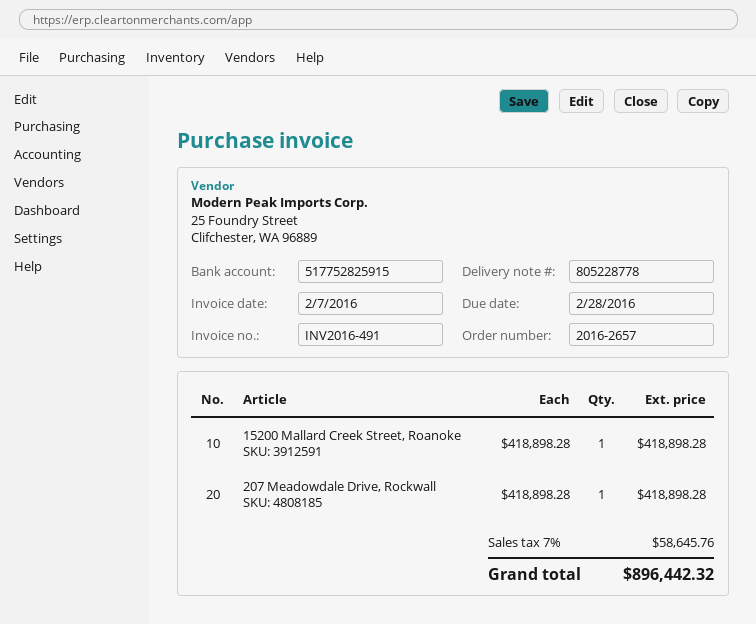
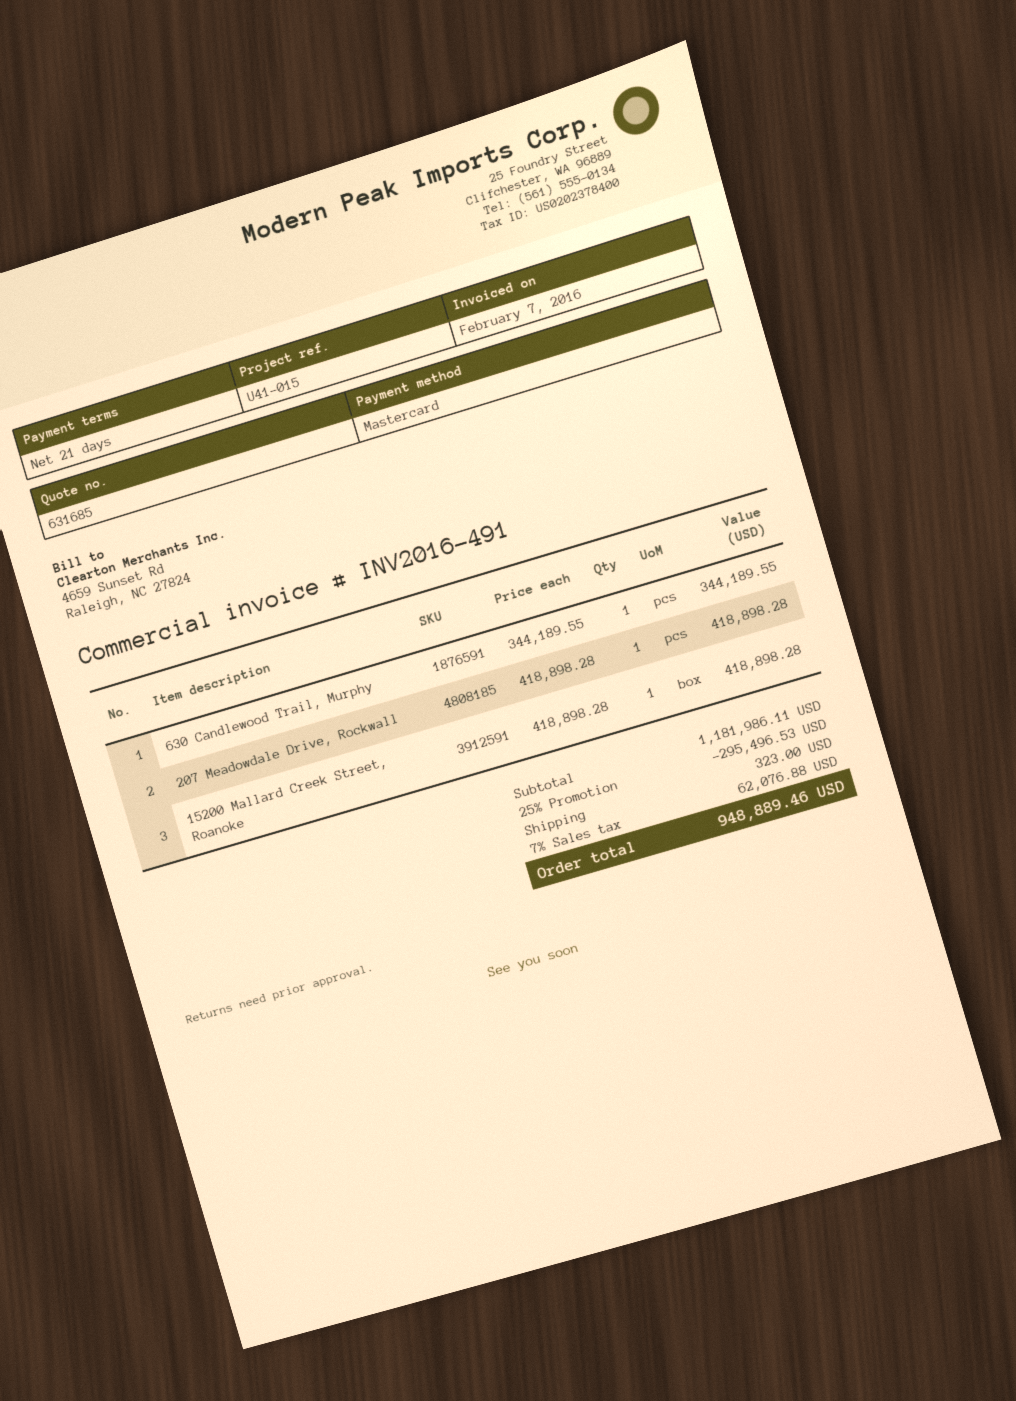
630 Candlewood Trail, Murphy: none -> 1 x 344189.55 = 344189.55
discount: none -> 25% = 295496.53
shipping: none -> 323.00
tax: 7% = 58645.76 -> 7% = 62076.88
total: 896442.32 -> 948889.46

